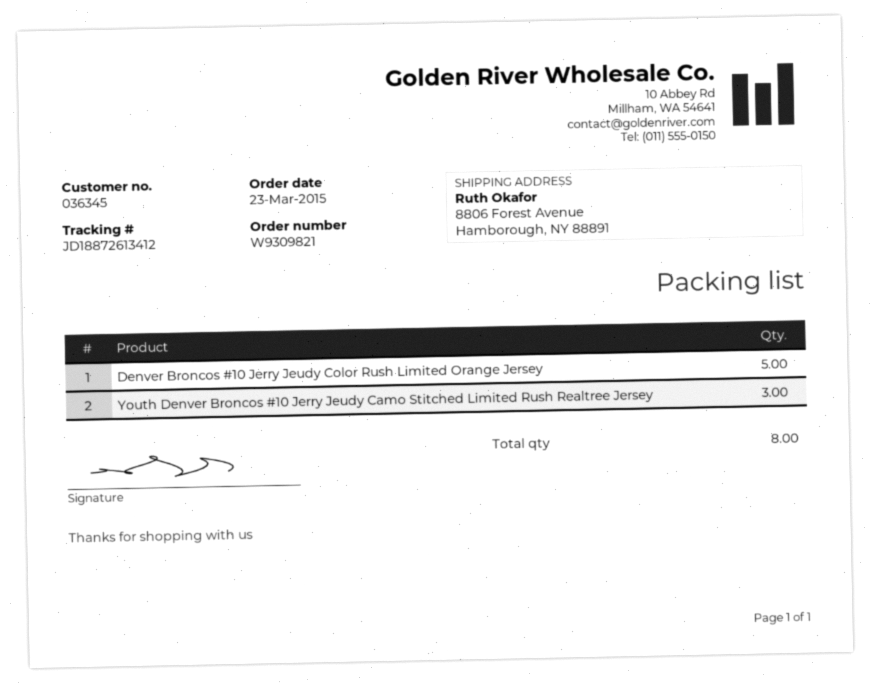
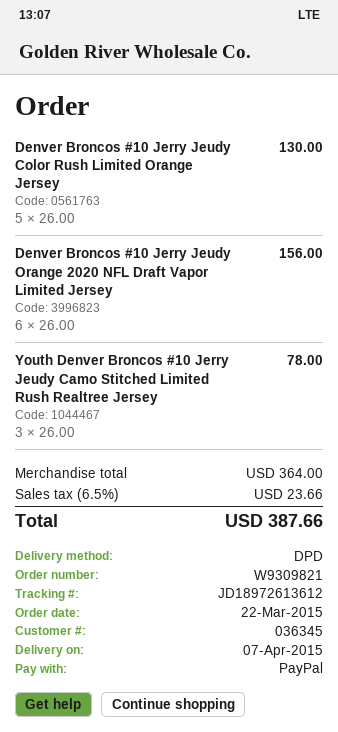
order date: 2015-03-23 -> 2015-03-22
tracking number: JD18872613412 -> JD18972613612
Denver Broncos #10 Jerry Jeudy Orange 2020 NFL Draft Vapor Limited Jersey: none -> 6

